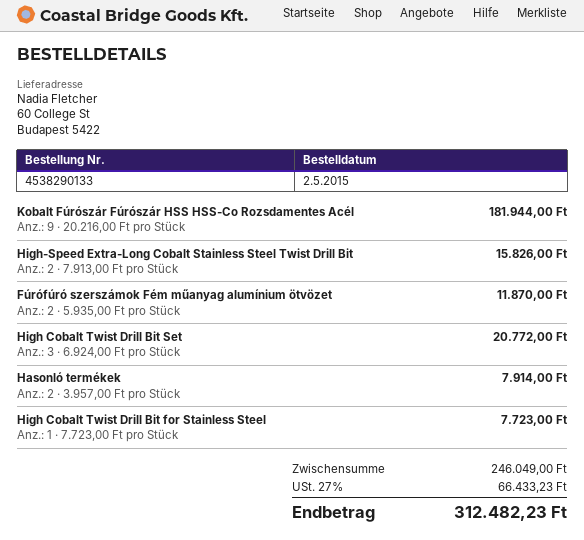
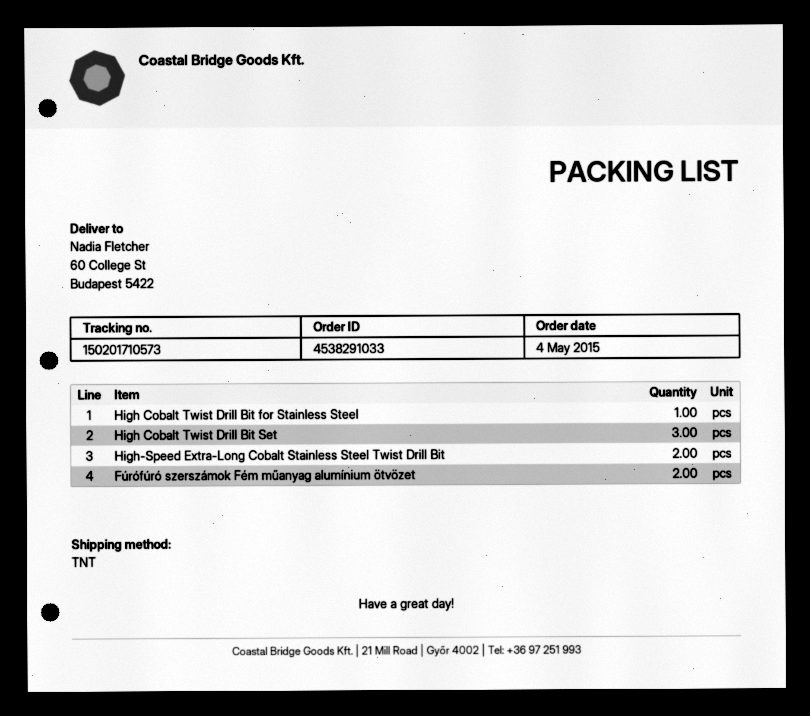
order number: 4538290133 -> 4538291033
order date: 2015-05-02 -> 2015-05-04
Kobalt Fúrószár Fúrószár HSS HSS-Co Rozsdamentes Acél: 9 -> none
Hasonló termékek: 2 -> none

